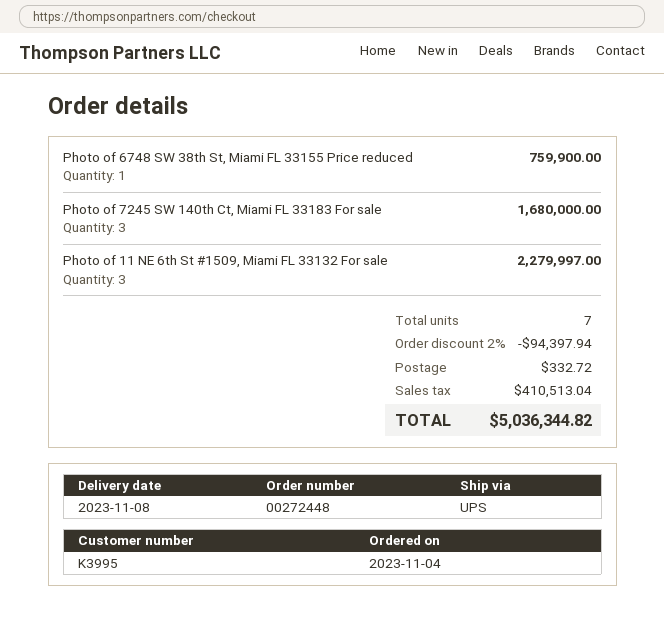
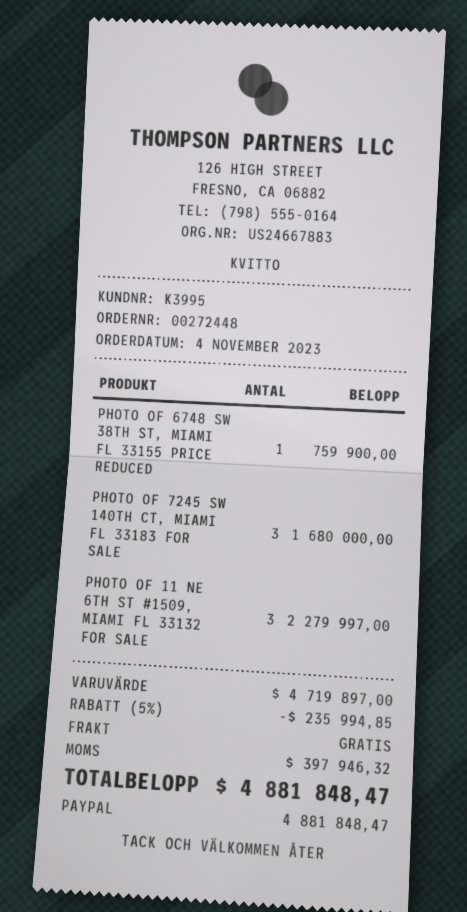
discount: 2% = 94397.94 -> 5% = 235994.85
shipping: 332.72 -> 0.00
tax: 410513.04 -> 397946.32
total: 5036344.82 -> 4881848.47

